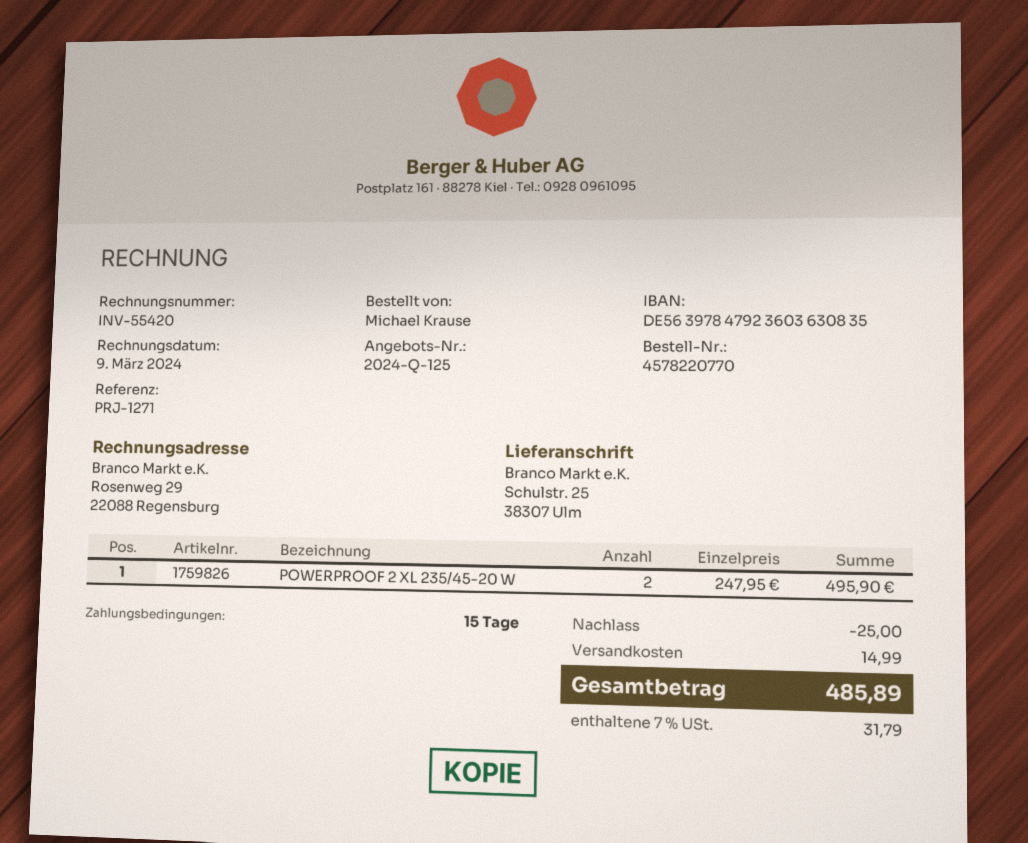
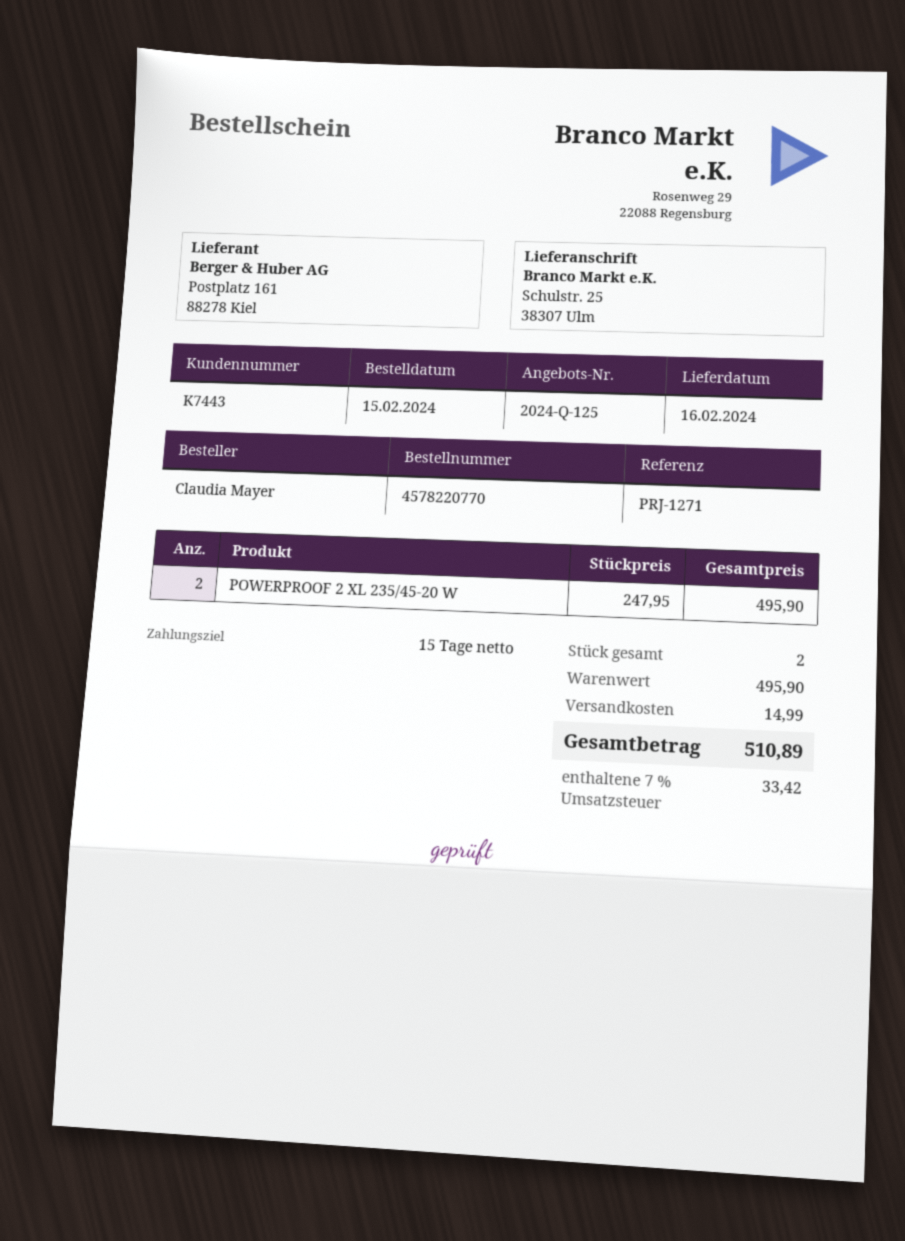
ordered by: Michael Krause -> Claudia Mayer
discount: 25.00 -> none
tax: 7% = 31.79 -> 7% = 33.42
total: 485.89 -> 510.89

